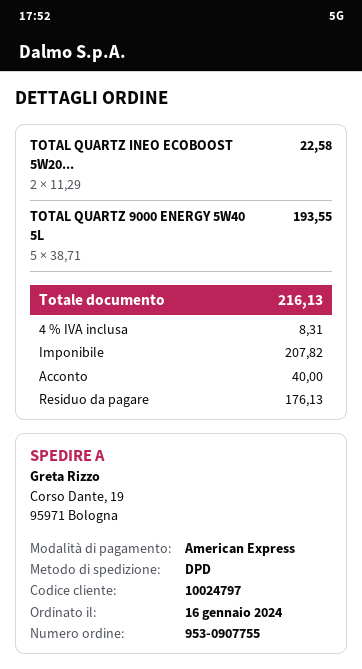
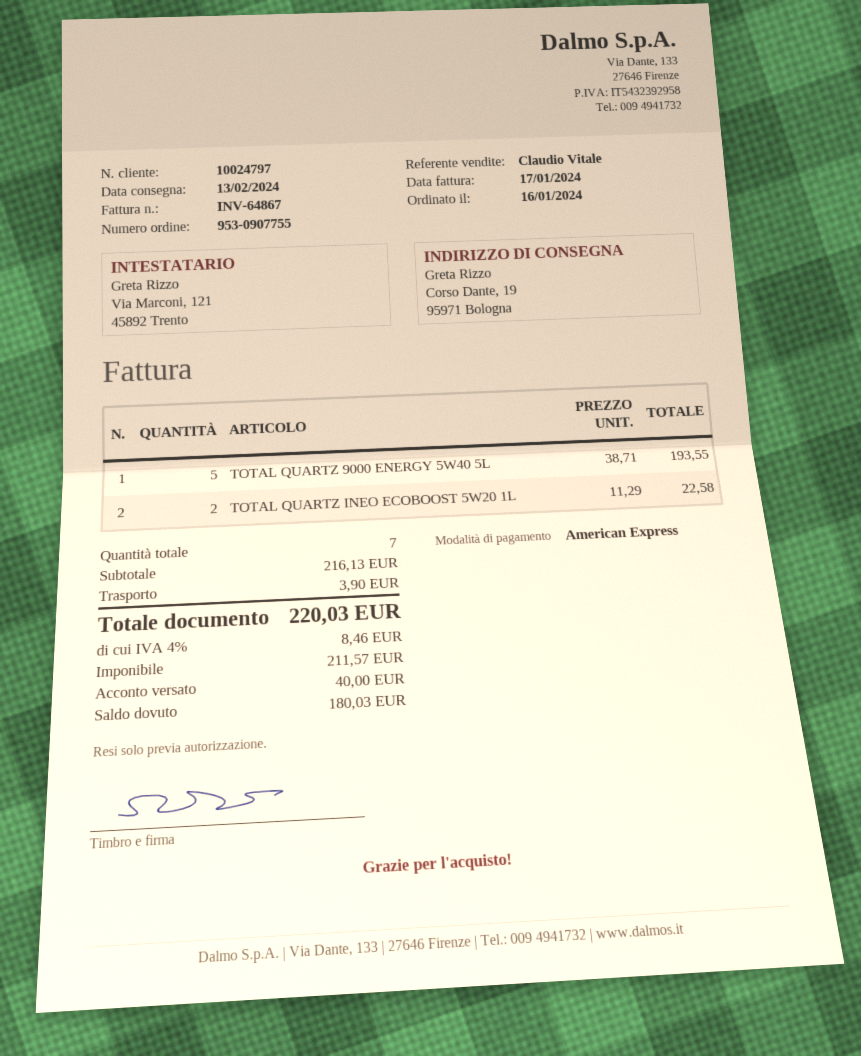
shipping: none -> 3.90
net: 207.82 -> 211.57
tax: 4% = 8.31 -> 4% = 8.46
total: 216.13 -> 220.03
balance: 176.13 -> 180.03

